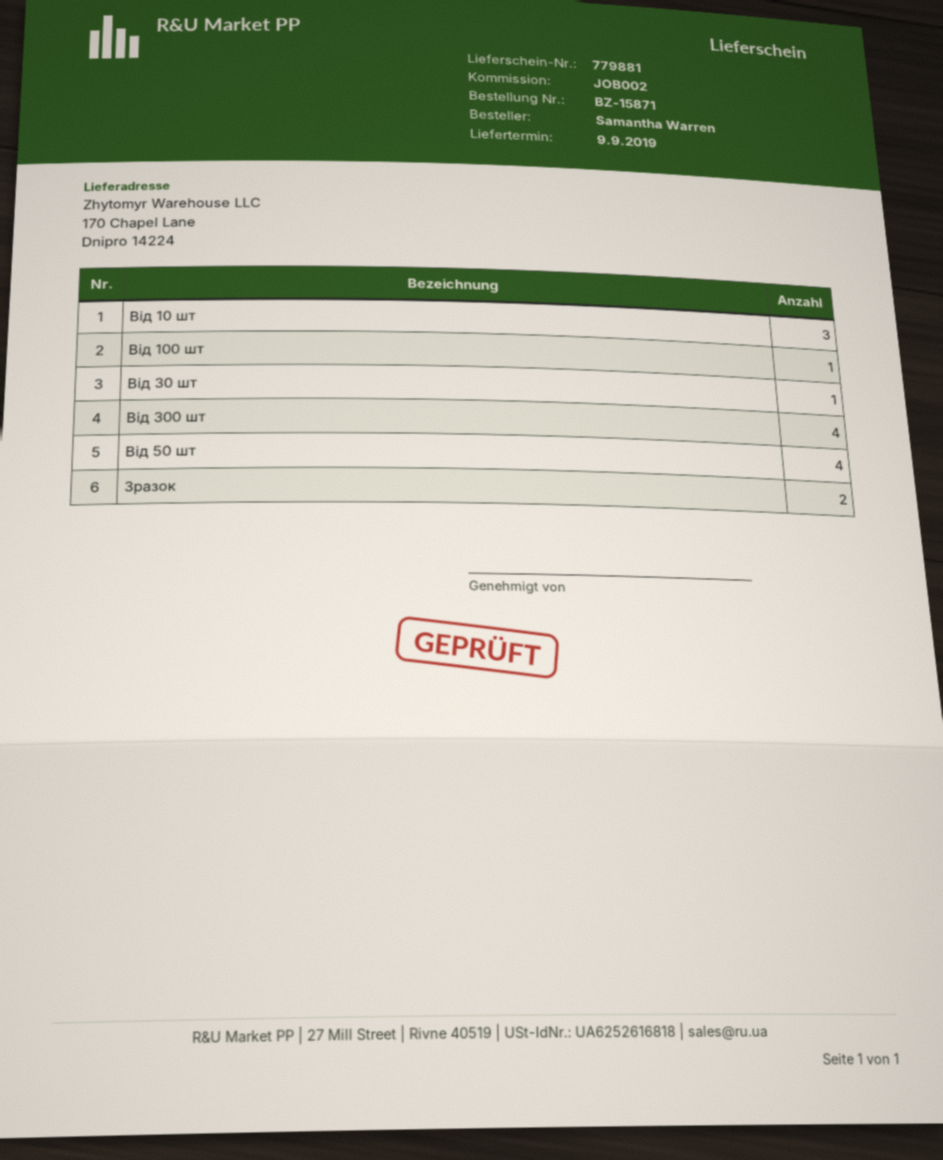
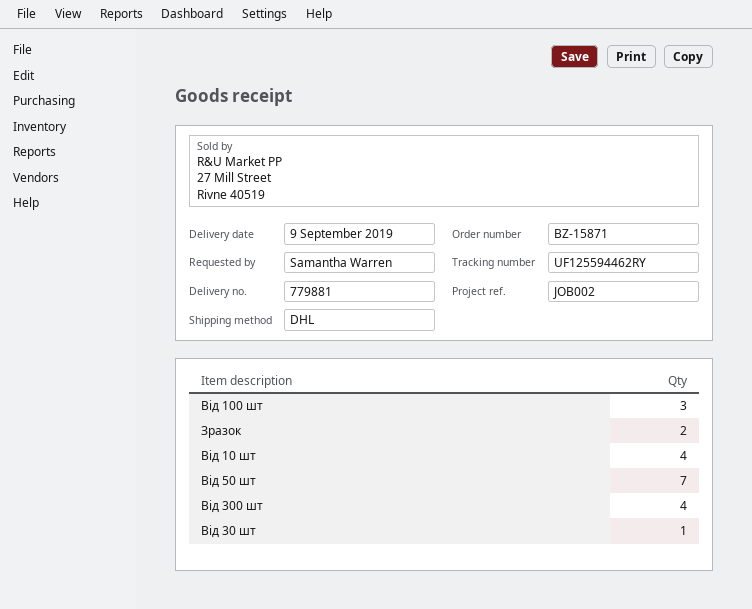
Від 10 шт: 3 -> 4
Від 100 шт: 1 -> 3
Від 50 шт: 4 -> 7

